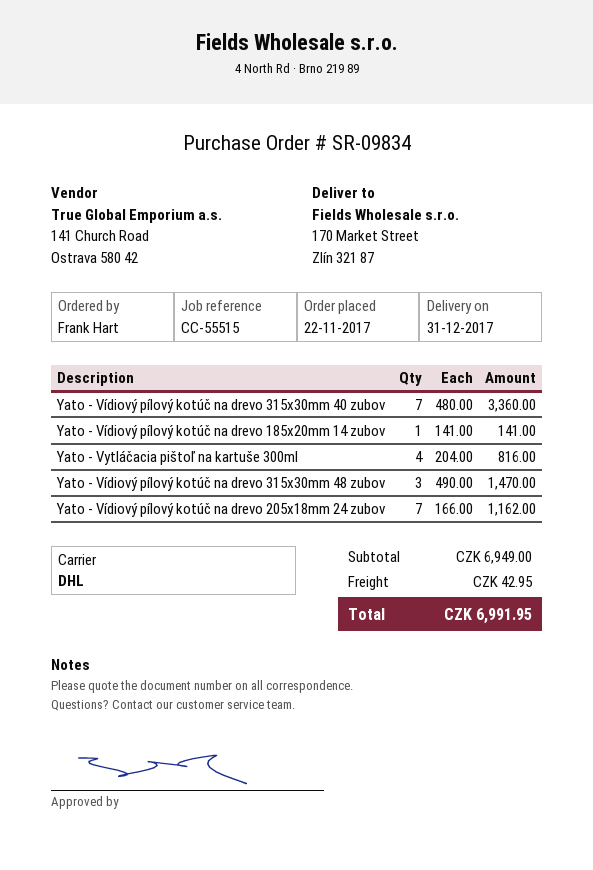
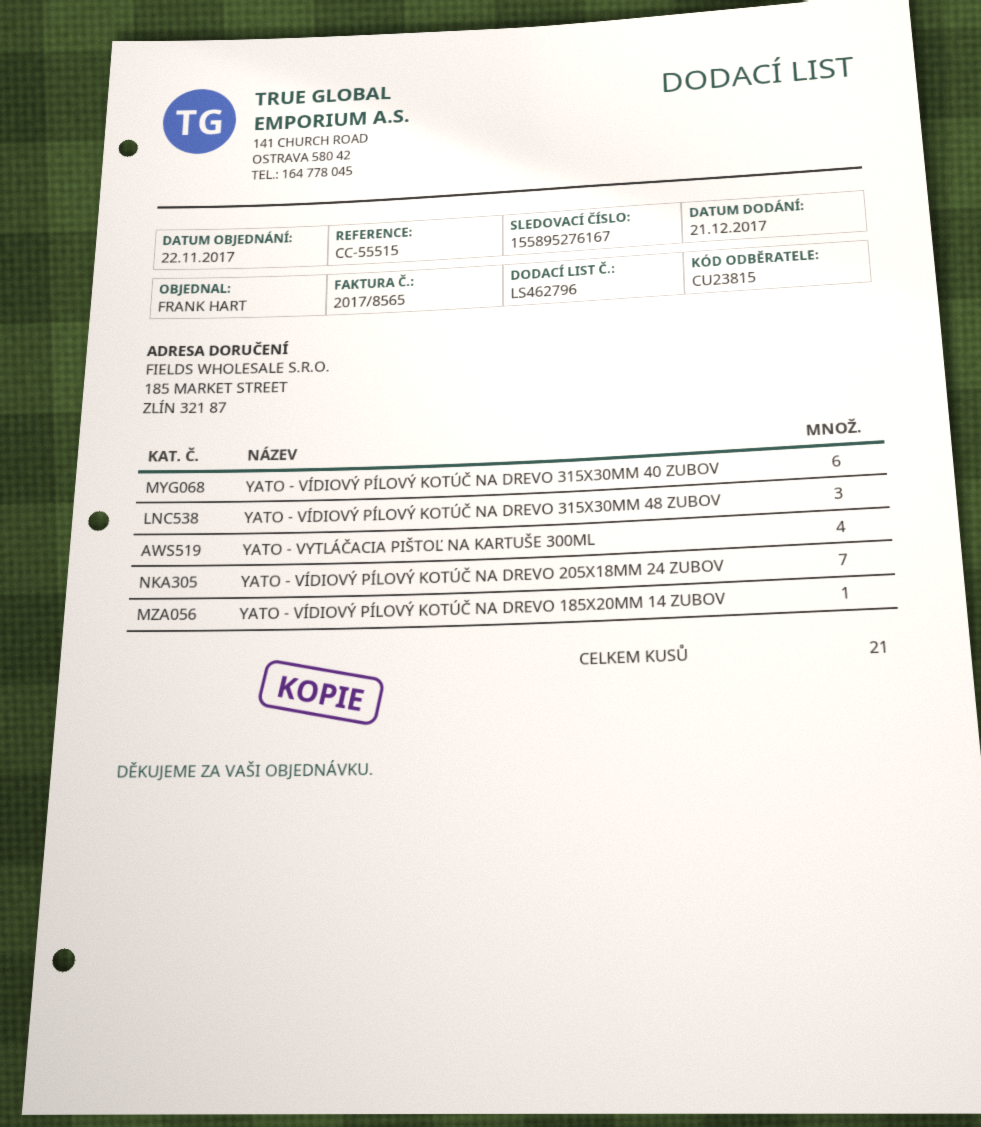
delivery date: 2017-12-31 -> 2017-12-21
ship to: 170 Market Street, Zlín 321 87 -> 185 MARKET STREET, ZLÍN 321 87
Yato - Vídiový pílový kotúč na drevo 315x30mm 40 zubov: 7 -> 6

